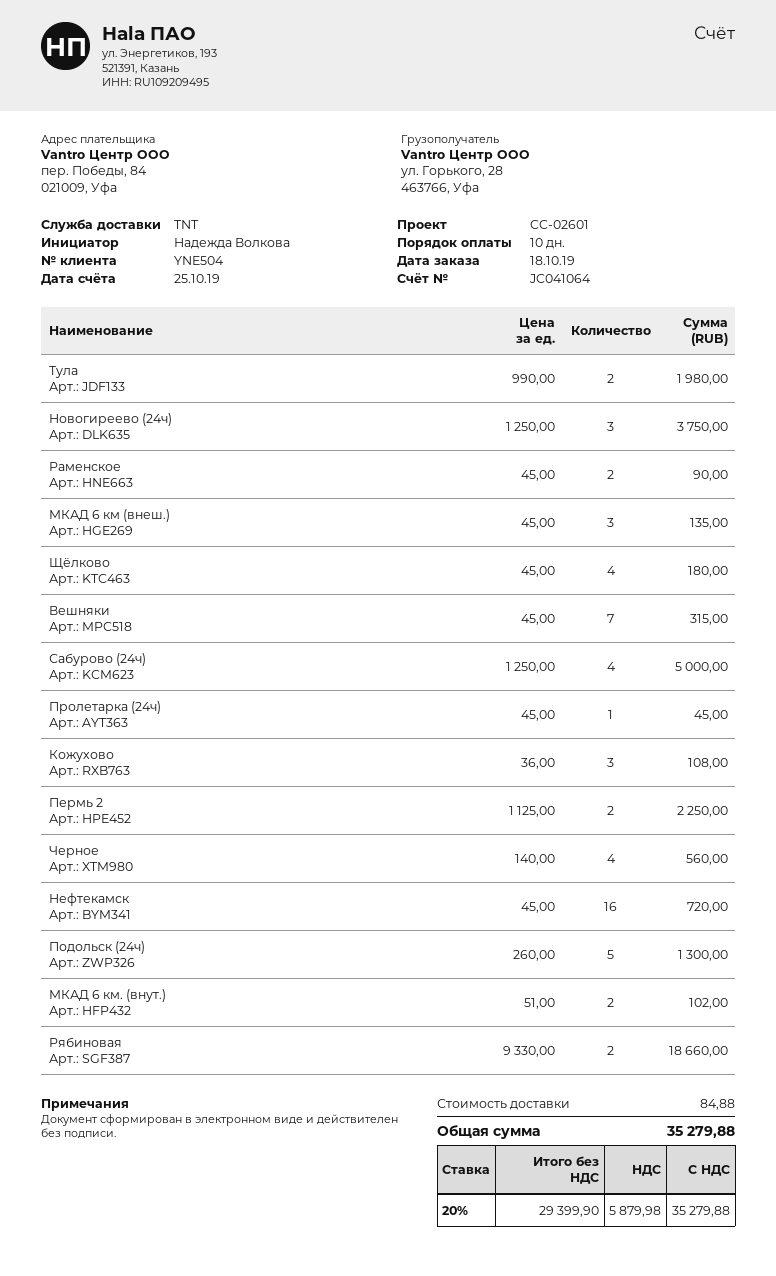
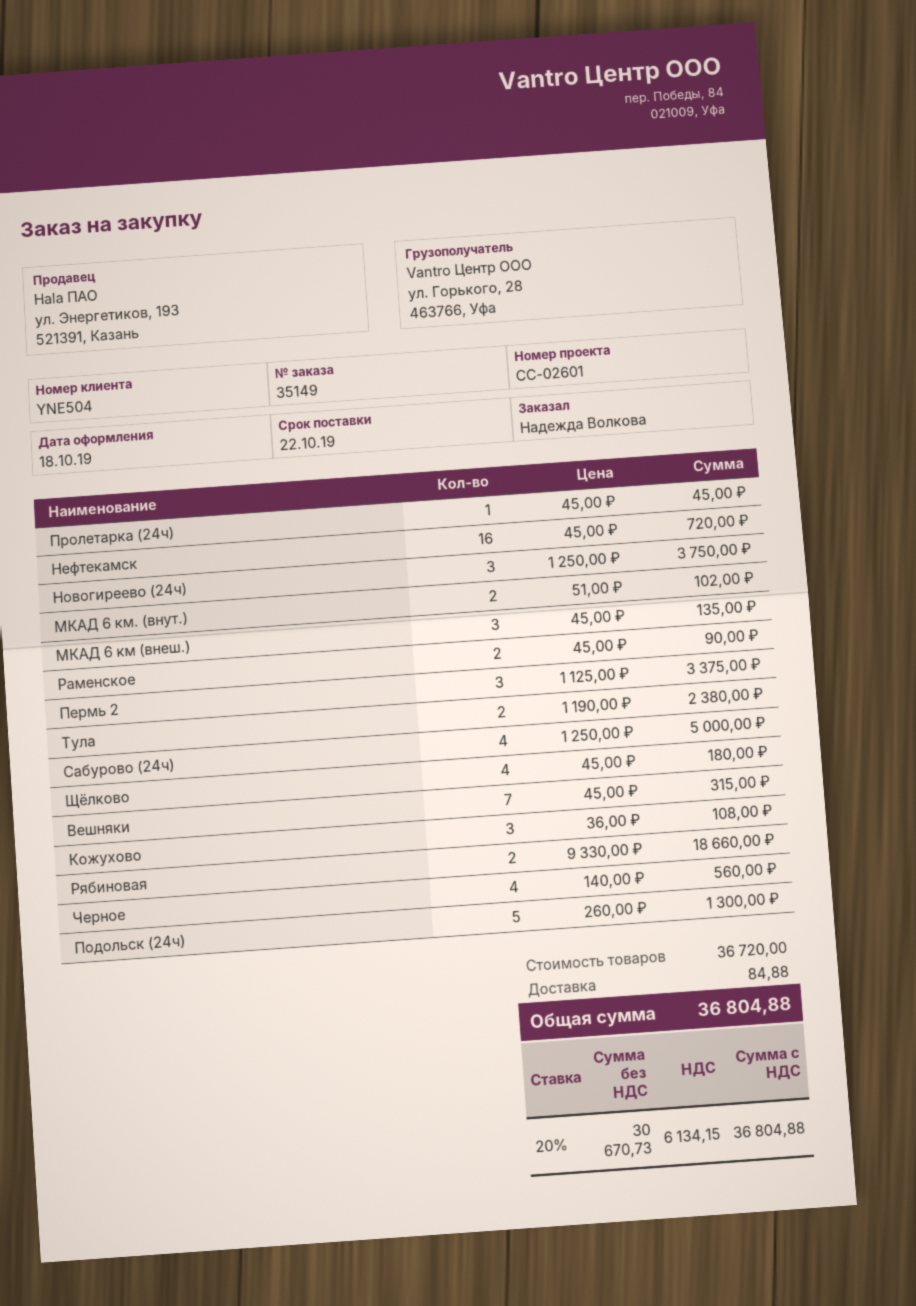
Тула: 2 x 990.00 = 1980.00 -> 2 x 1190.00 = 2380.00
Пермь 2: 2 x 1125.00 = 2250.00 -> 3 x 1125.00 = 3375.00
net: 29399.90 -> 30670.73
tax: 20% = 5879.98 -> 20% = 6134.15
total: 35279.88 -> 36804.88

